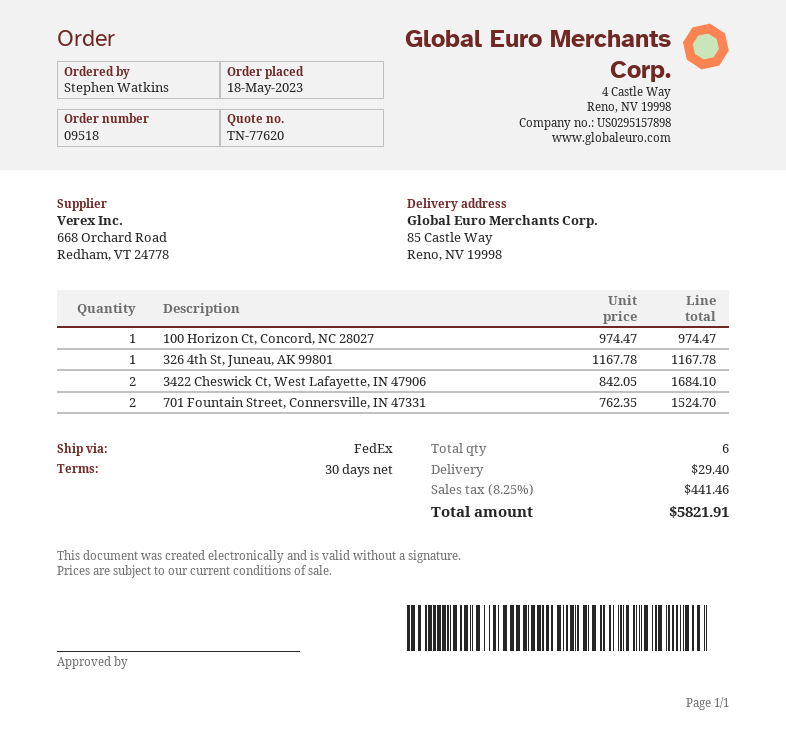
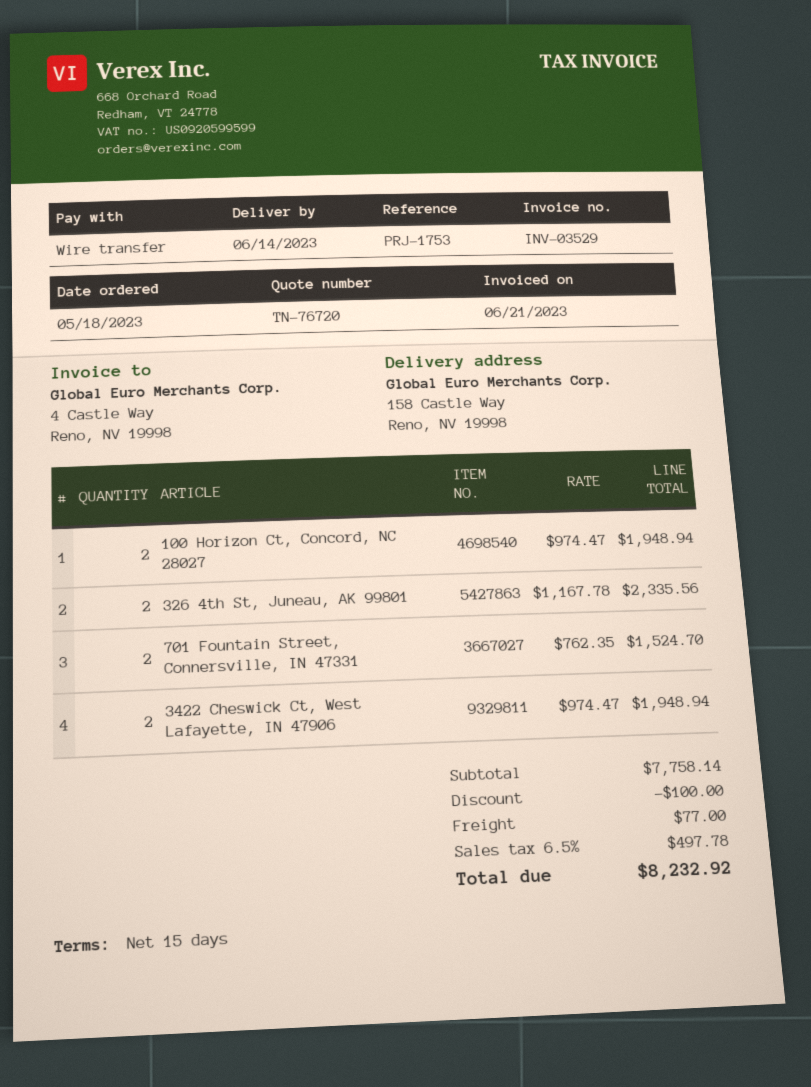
quote number: TN-77620 -> TN-76720
payment terms: 30 days -> 15 days
ship to: 85 Castle Way, Reno, NV 19998 -> 158 Castle Way, Reno, NV 19998
100 Horizon Ct, Concord, NC 28027: 1 x 974.47 = 974.47 -> 2 x 974.47 = 1948.94
326 4th St, Juneau, AK 99801: 1 x 1167.78 = 1167.78 -> 2 x 1167.78 = 2335.56
3422 Cheswick Ct, West Lafayette, IN 47906: 2 x 842.05 = 1684.10 -> 2 x 974.47 = 1948.94
discount: none -> 100.00
shipping: 29.40 -> 77.00
tax: 8.25% = 441.46 -> 6.5% = 497.78
total: 5821.91 -> 8232.92

